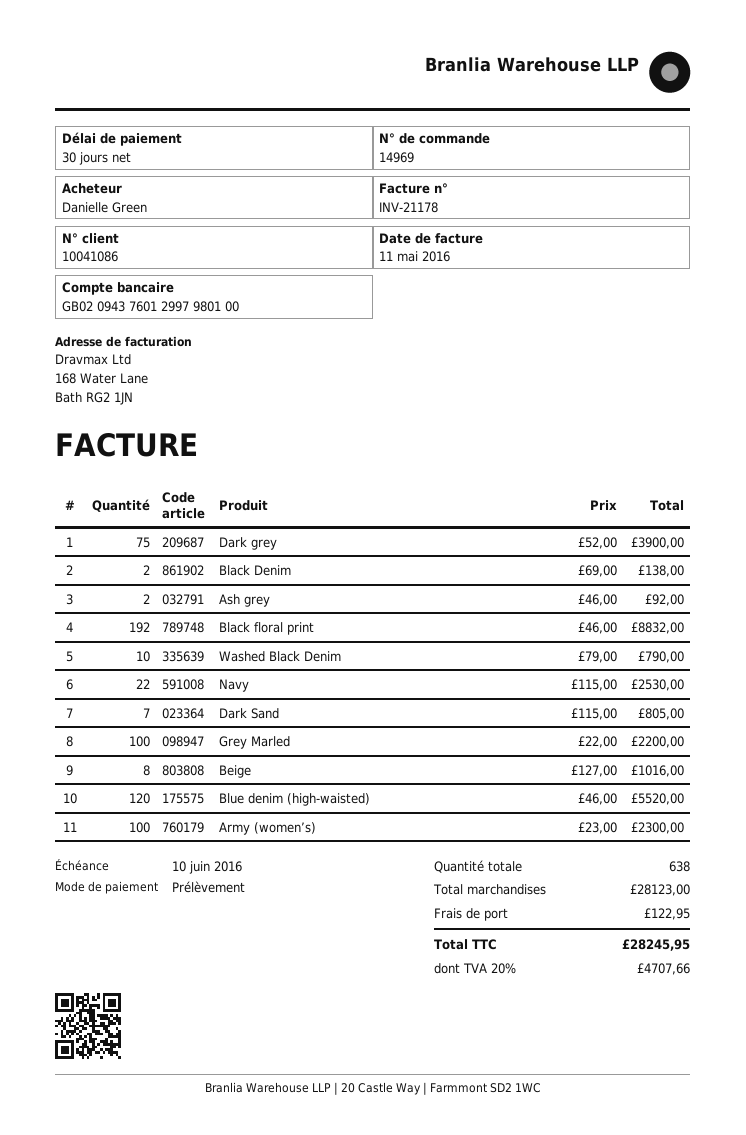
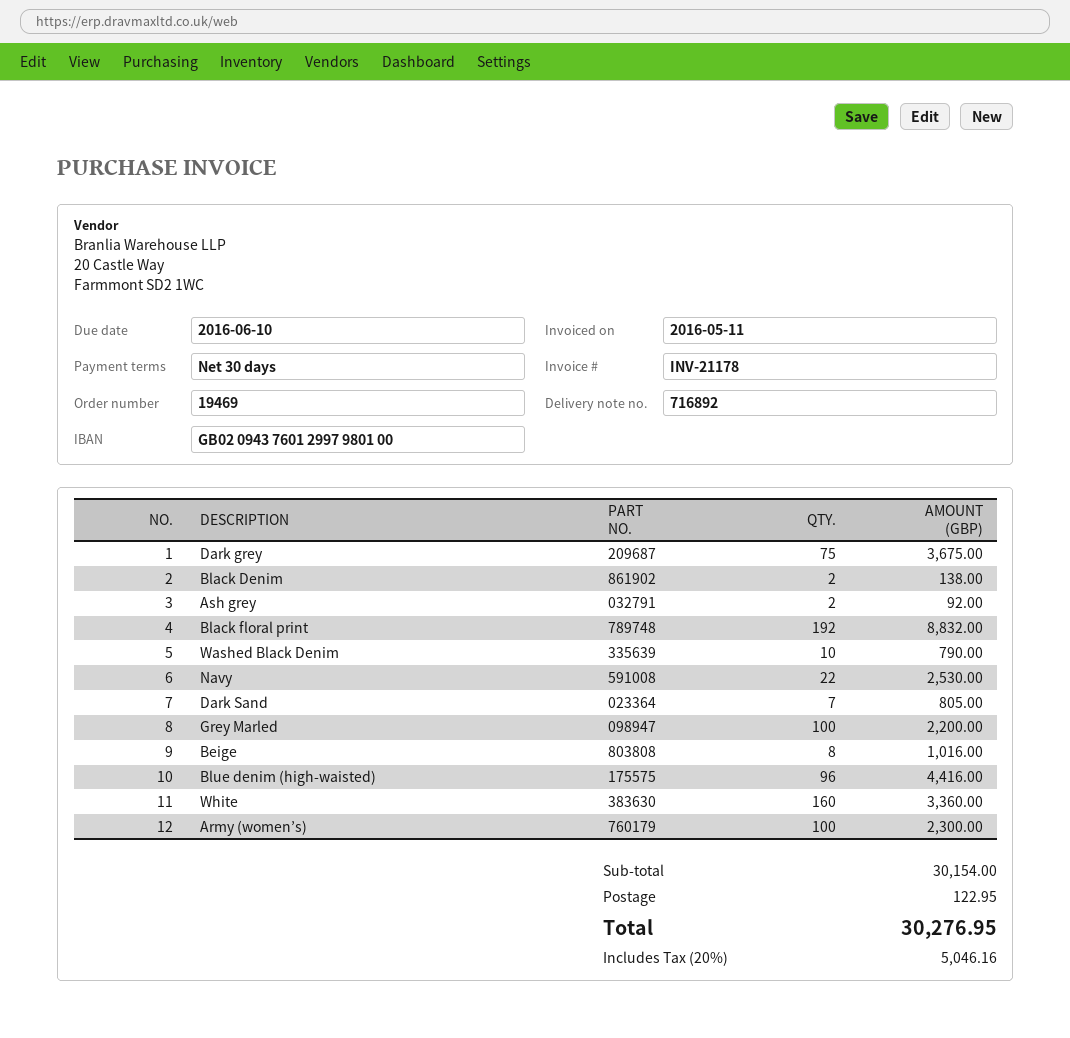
order number: 14969 -> 19469
Dark grey: 75 for 3900.00 -> 75 for 3675.00
Blue denim (high-waisted): 120 for 5520.00 -> 96 for 4416.00
White: none -> 160 for 3360.00
subtotal: 28123.00 -> 30154.00
tax: 20% = 4707.66 -> 20% = 5046.16
total: 28245.95 -> 30276.95

